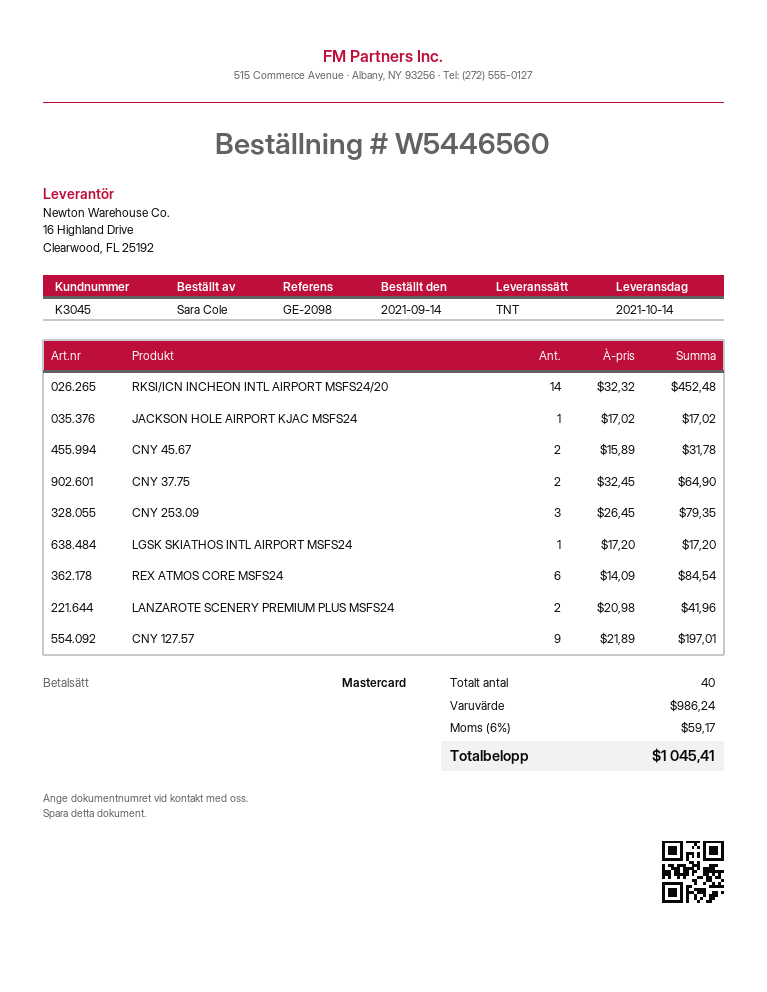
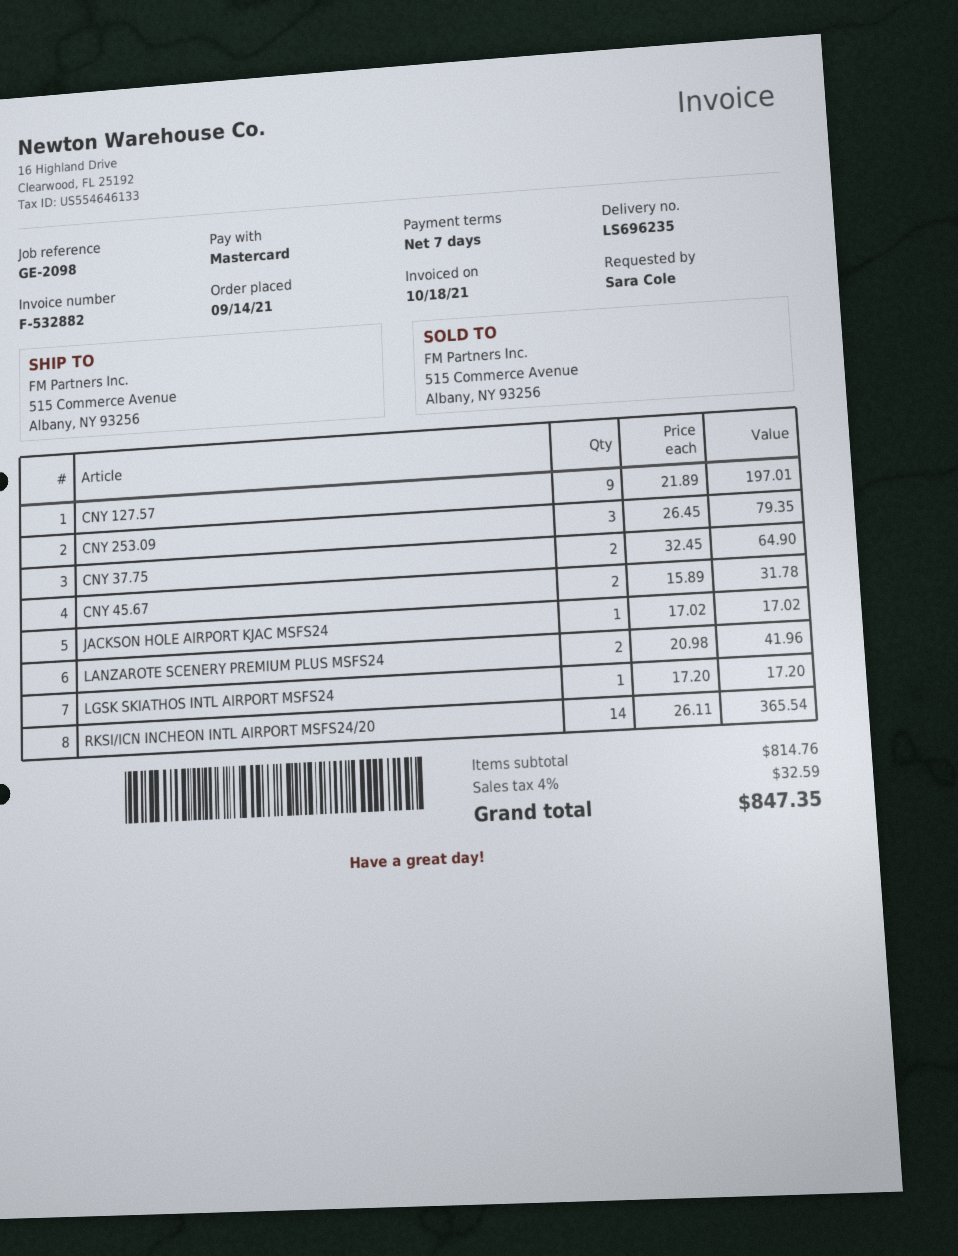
RKSI/ICN INCHEON INTL AIRPORT MSFS24/20: 14 x 32.32 = 452.48 -> 14 x 26.11 = 365.54
REX ATMOS CORE MSFS24: 6 x 14.09 = 84.54 -> none
subtotal: 986.24 -> 814.76
tax: 6% = 59.17 -> 4% = 32.59
total: 1045.41 -> 847.35

